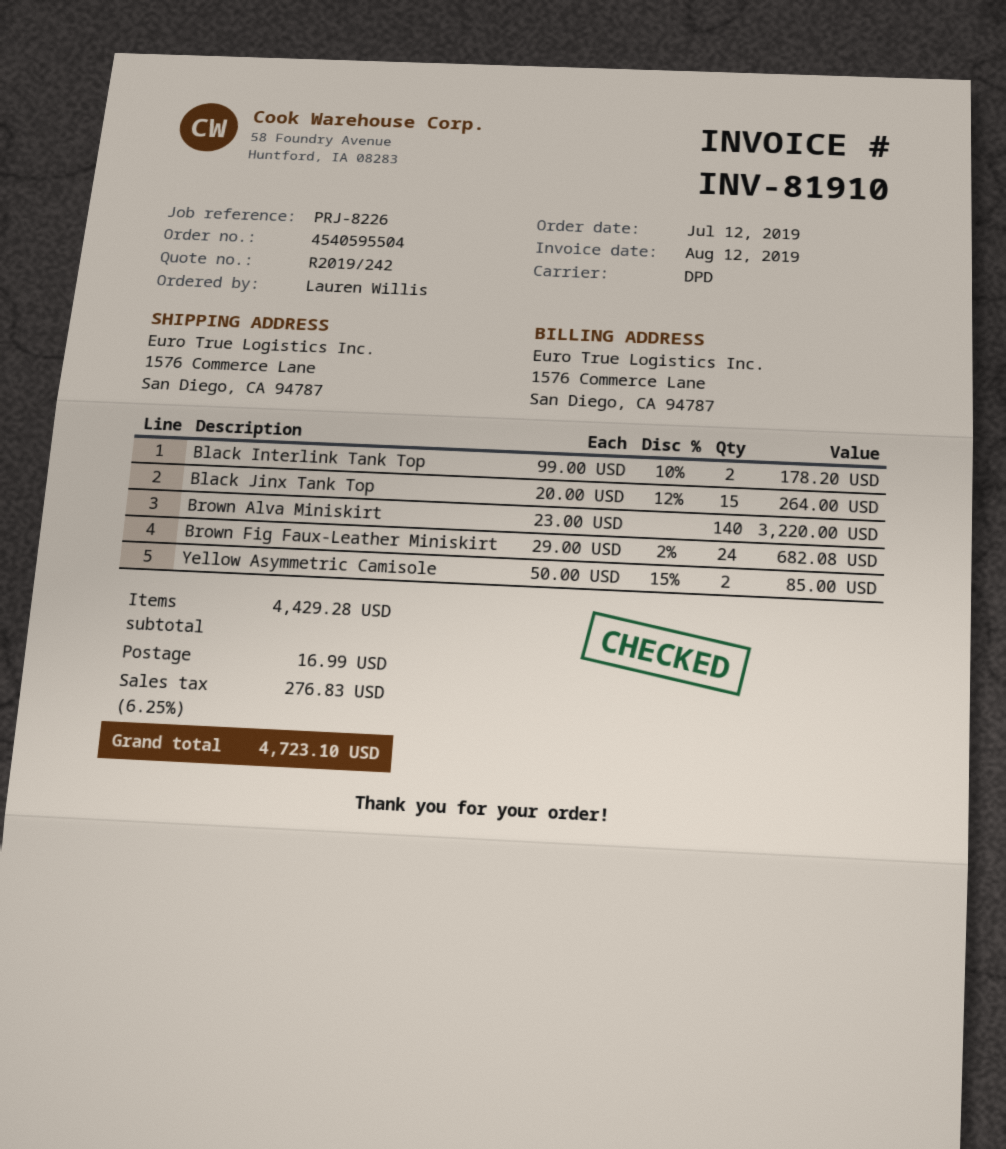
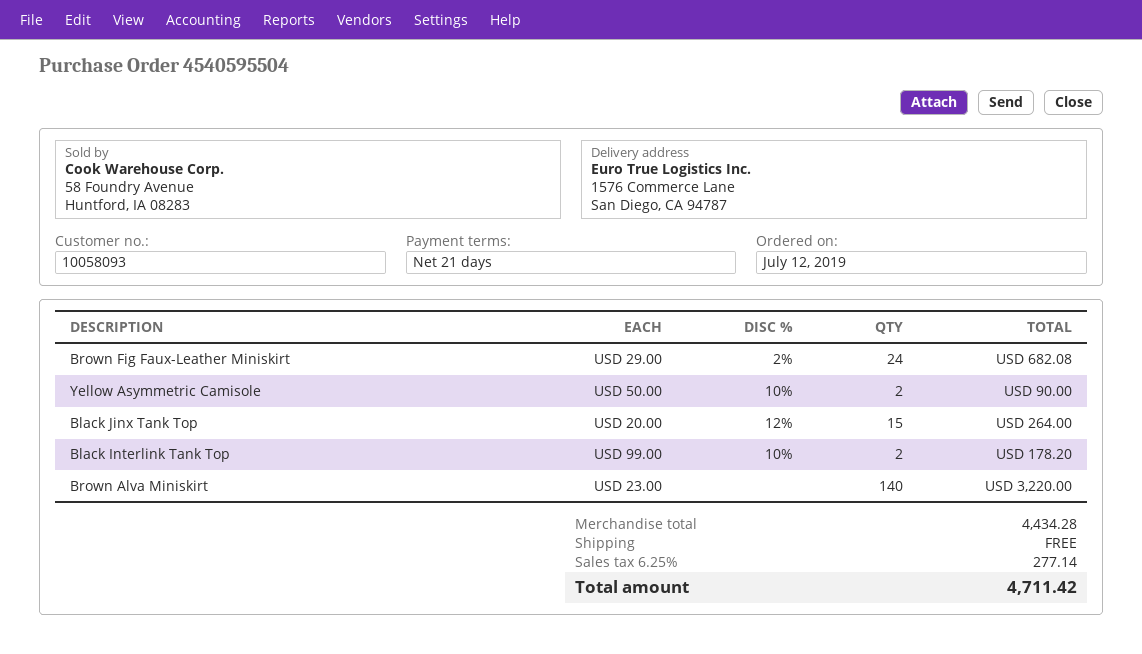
Yellow Asymmetric Camisole: 2 x 50.00 - 15% = 85.00 -> 2 x 50.00 - 10% = 90.00
subtotal: 4429.28 -> 4434.28
shipping: 16.99 -> 0.00
tax: 6.25% = 276.83 -> 6.25% = 277.14
total: 4723.10 -> 4711.42

